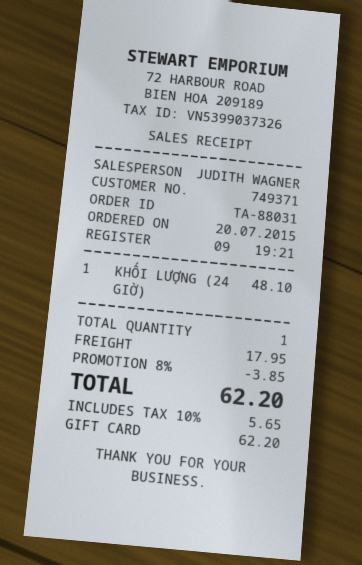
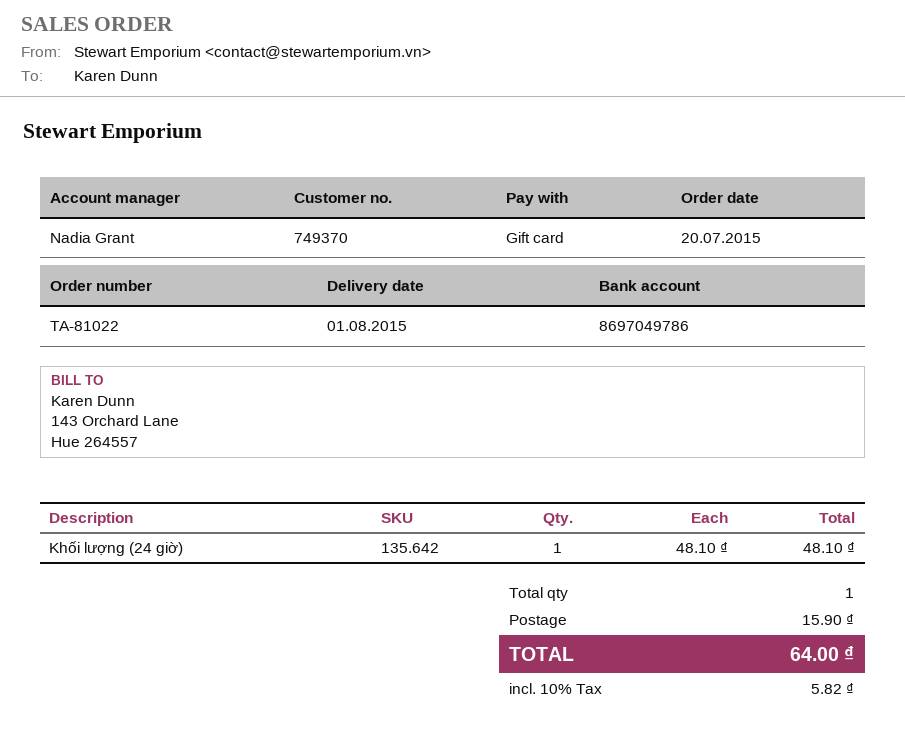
order number: TA-88031 -> TA-81022
customer number: 749371 -> 749370
sales rep: JUDITH WAGNER -> Nadia Grant
discount: 8% = 3.85 -> none
shipping: 17.95 -> 15.90
tax: 10% = 5.65 -> 10% = 5.82
total: 62.20 -> 64.00

